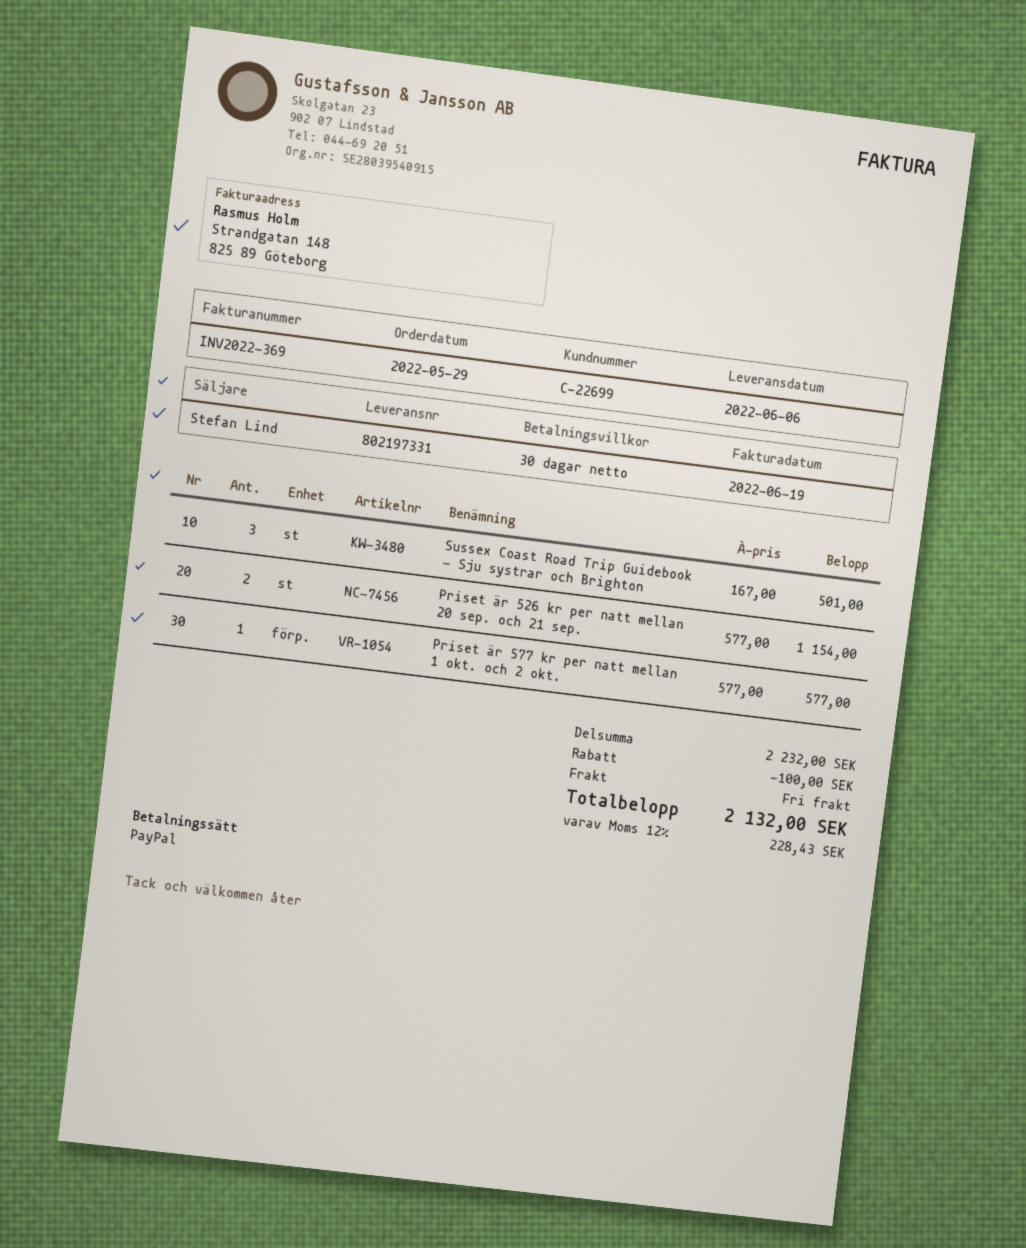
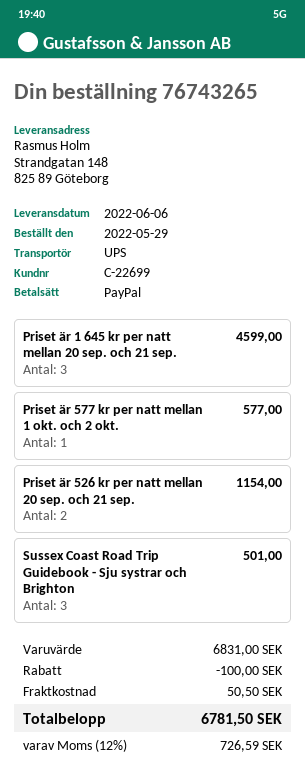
Priset är 1 645 kr per natt mellan 20 sep. och 21 sep.: none -> 3 for 4599.00
subtotal: 2232.00 -> 6831.00
shipping: 0.00 -> 50.50
tax: 12% = 228.43 -> 12% = 726.59
total: 2132.00 -> 6781.50

